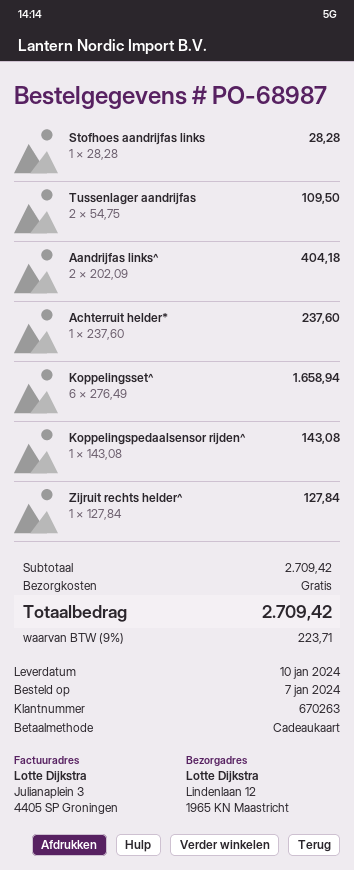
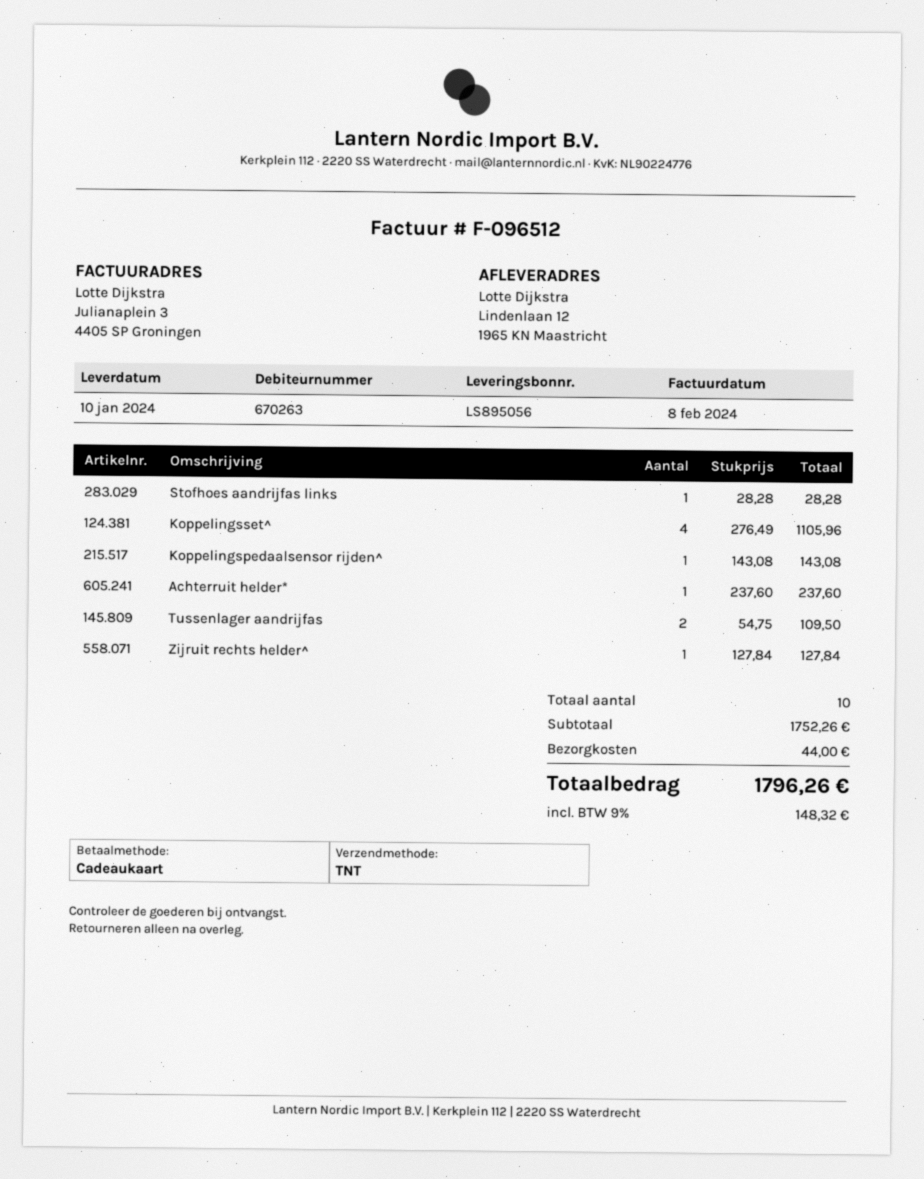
Aandrijfas links^: 2 x 202.09 = 404.18 -> none
Koppelingsset^: 6 x 276.49 = 1658.94 -> 4 x 276.49 = 1105.96
subtotal: 2709.42 -> 1752.26
shipping: 0.00 -> 44.00
tax: 9% = 223.71 -> 9% = 148.32
total: 2709.42 -> 1796.26

